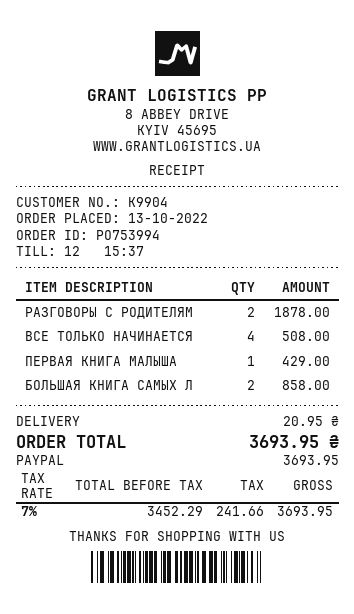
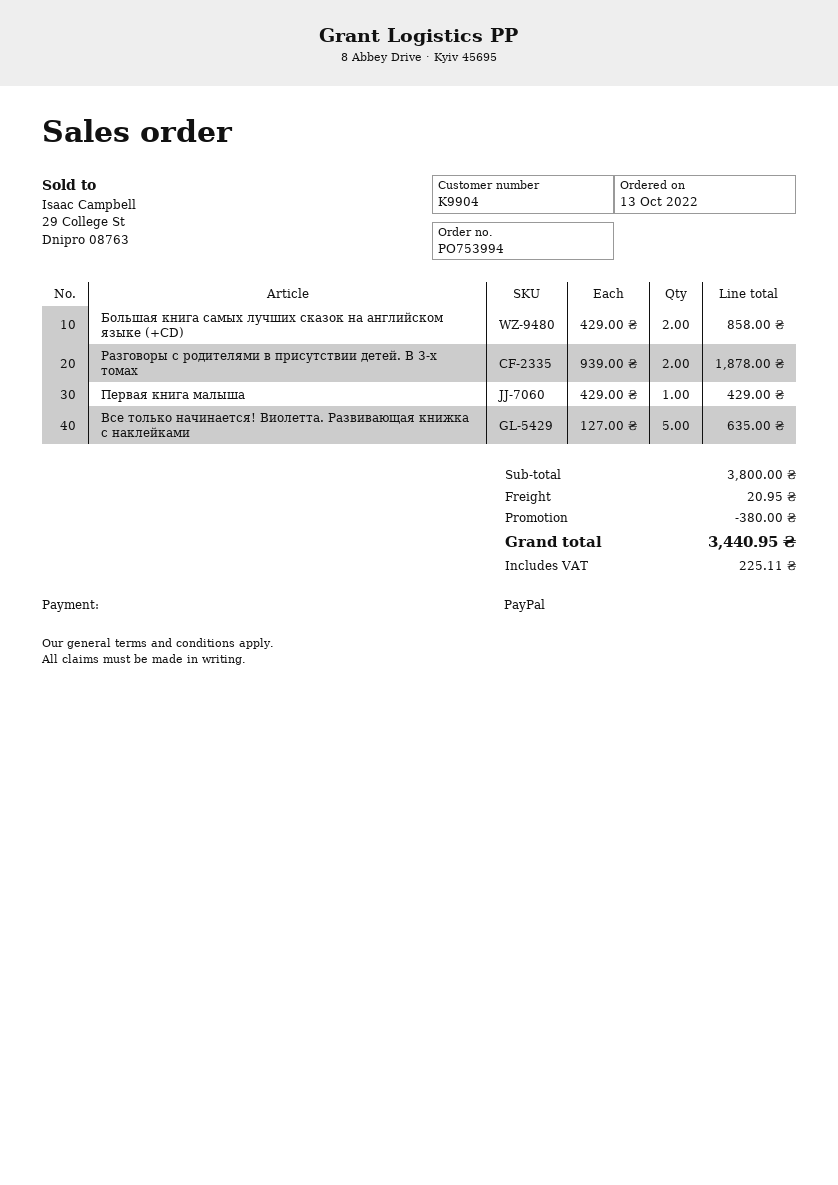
ВСЕ ТОЛЬКО НАЧИНАЕТСЯ: 4 for 508.00 -> 5 for 635.00
discount: none -> 380.00
tax: 241.66 -> 225.11
total: 3693.95 -> 3440.95

